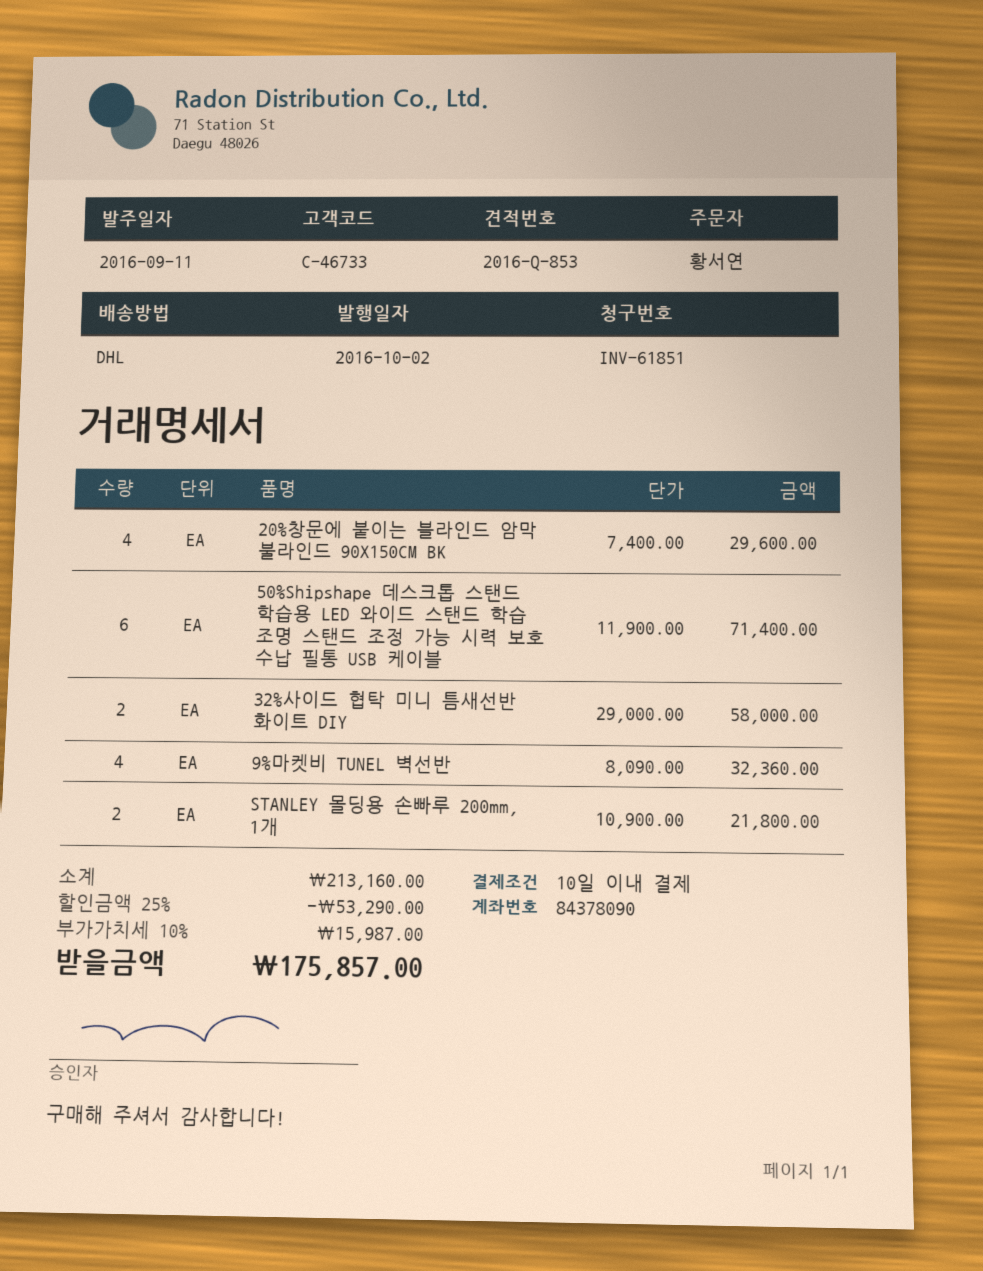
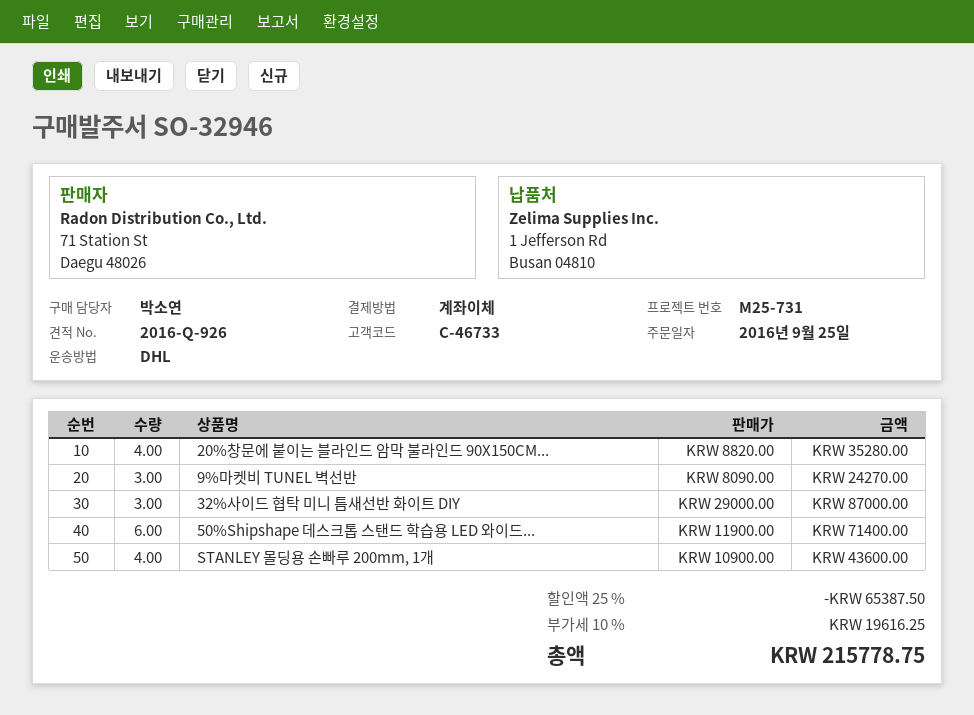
quote number: 2016-Q-853 -> 2016-Q-926
order date: 2016-09-11 -> 2016-09-25
ordered by: 황서연 -> 박소연
20%창문에 붙이는 블라인드 암막 불라인드 90X150CM BK: 4 x 7400.00 = 29600.00 -> 4 x 8820.00 = 35280.00
32%사이드 협탁 미니 틈새선반 화이트 DIY: 2 x 29000.00 = 58000.00 -> 3 x 29000.00 = 87000.00
9%마켓비 TUNEL 벽선반: 4 x 8090.00 = 32360.00 -> 3 x 8090.00 = 24270.00
STANLEY 몰딩용 손빠루 200mm, 1개: 2 x 10900.00 = 21800.00 -> 4 x 10900.00 = 43600.00
discount: 25% = 53290.00 -> 25% = 65387.50
tax: 10% = 15987.00 -> 10% = 19616.25
total: 175857.00 -> 215778.75

